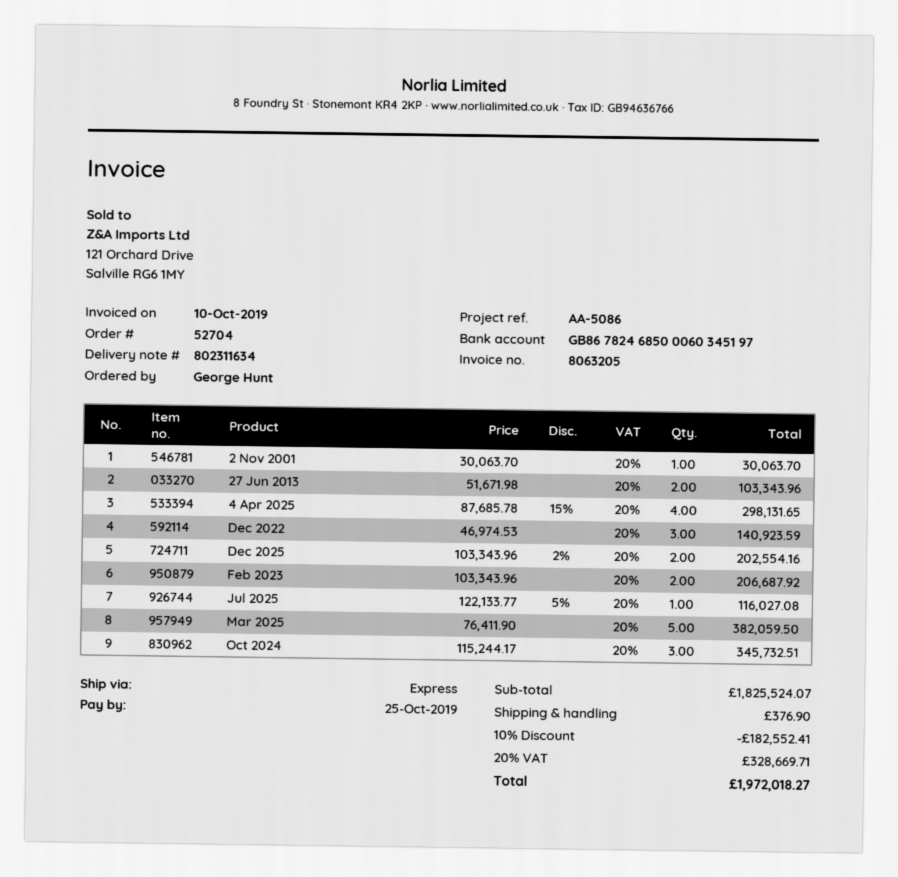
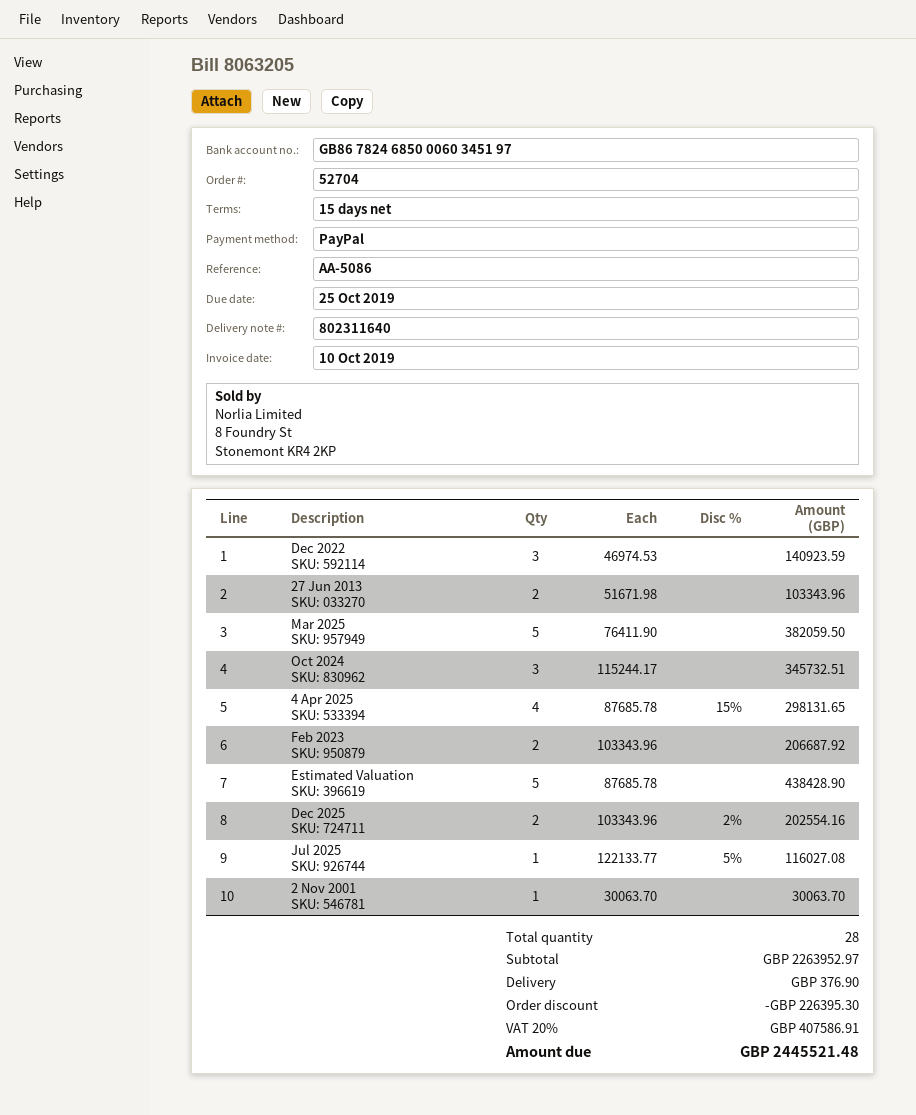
delivery note number: 802311634 -> 802311640
Estimated Valuation: none -> 5 x 87685.78 = 438428.90
subtotal: 1825524.07 -> 2263952.97
discount: 182552.41 -> 226395.30
tax: 20% = 328669.71 -> 20% = 407586.91
total: 1972018.27 -> 2445521.48

